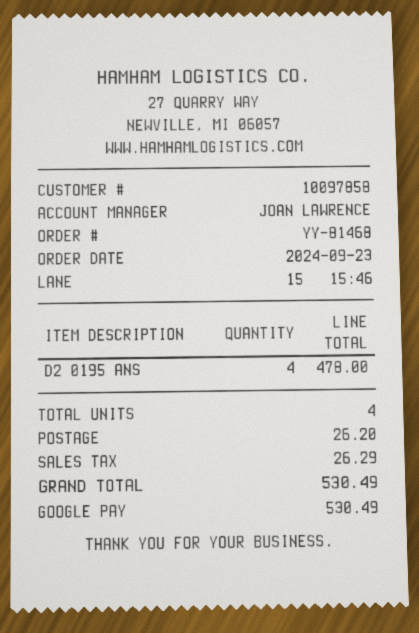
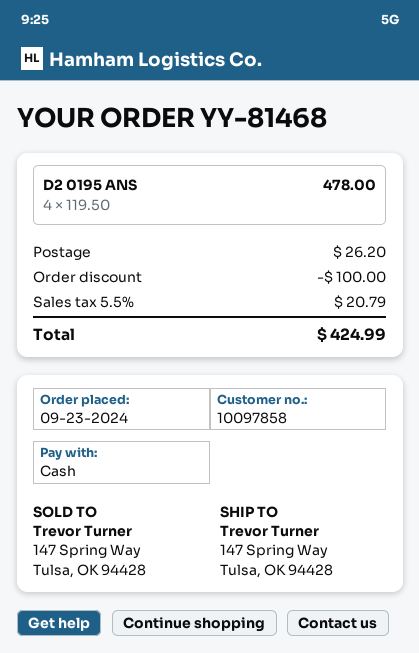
payment method: Google Pay -> cash
discount: none -> 100.00
tax: 26.29 -> 20.79
total: 530.49 -> 424.99

